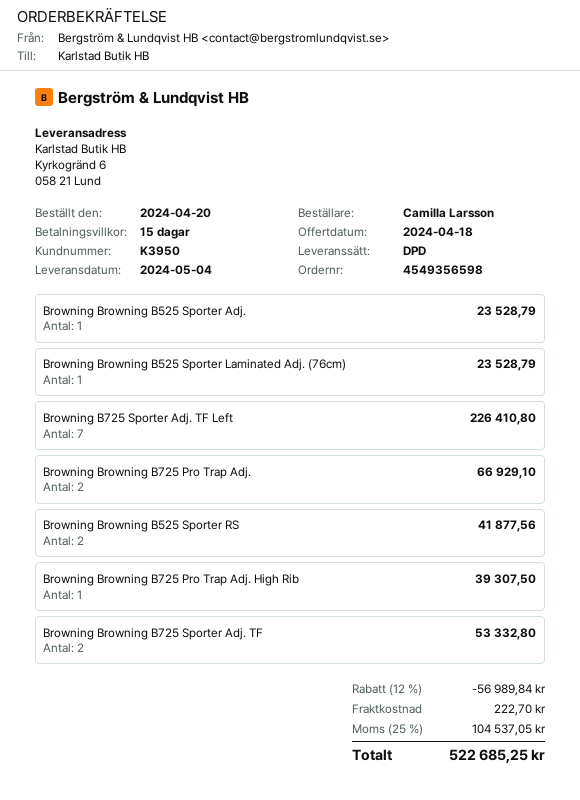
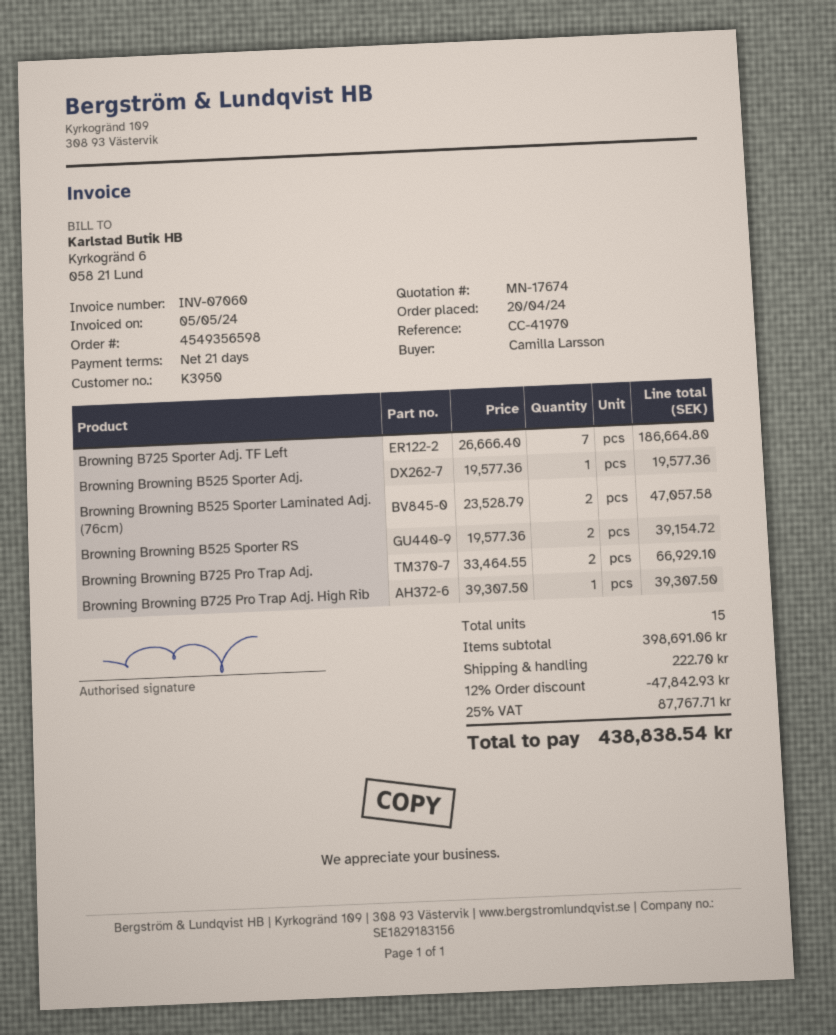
payment terms: 15 days -> 21 days
Browning Browning B525 Sporter Adj.: 1 for 23528.79 -> 1 for 19577.36
Browning Browning B525 Sporter Laminated Adj. (76cm): 1 for 23528.79 -> 2 for 47057.58
Browning B725 Sporter Adj. TF Left: 7 for 226410.80 -> 7 for 186664.80
Browning Browning B525 Sporter RS: 2 for 41877.56 -> 2 for 39154.72
Browning Browning B725 Sporter Adj. TF: 2 for 53332.80 -> none
discount: 12% = 56989.84 -> 12% = 47842.93
tax: 25% = 104537.05 -> 25% = 87767.71
total: 522685.25 -> 438838.54

